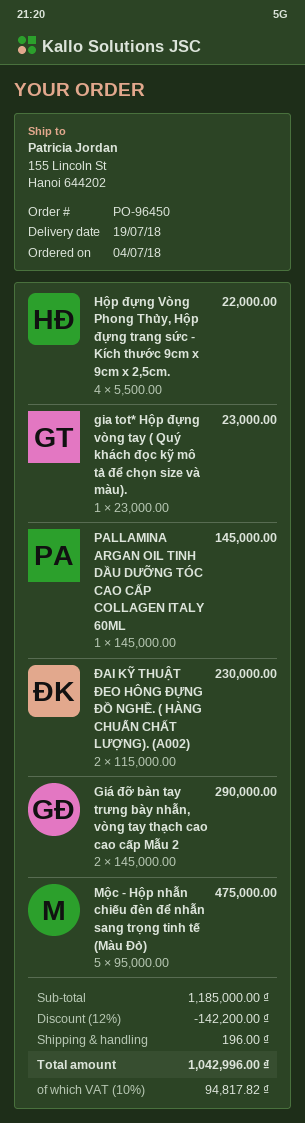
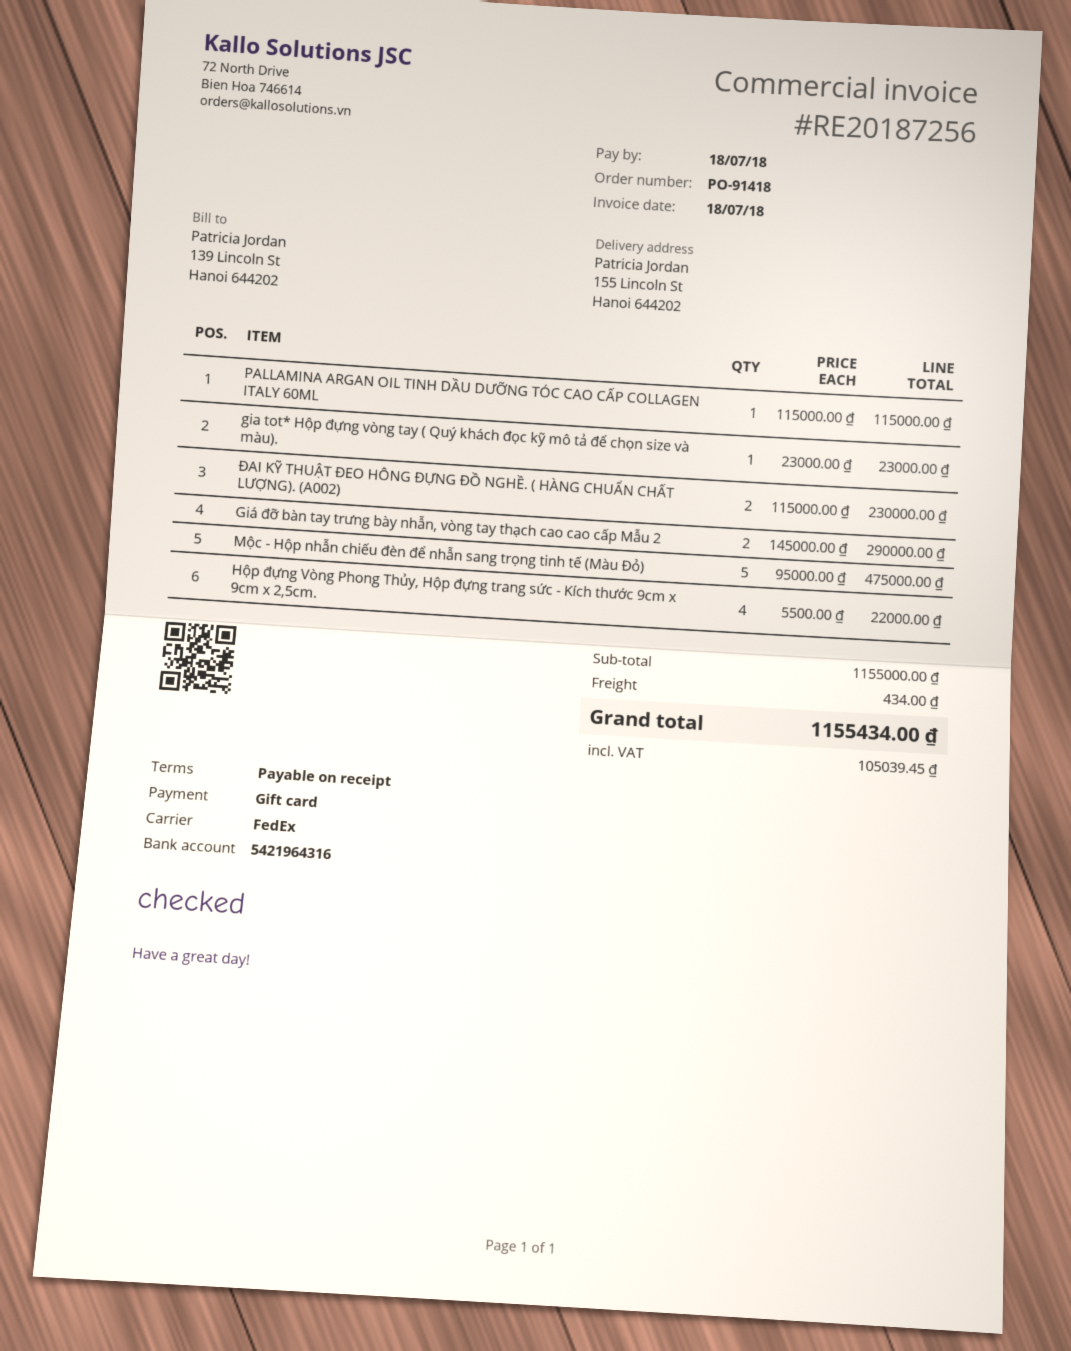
order number: PO-96450 -> PO-91418
PALLAMINA ARGAN OIL TINH DẦU DƯỠNG TÓC CAO CẤP COLLAGEN ITALY 60ML: 1 x 145000.00 = 145000.00 -> 1 x 115000.00 = 115000.00
subtotal: 1185000.00 -> 1155000.00
discount: 12% = 142200.00 -> none
shipping: 196.00 -> 434.00
tax: 94817.82 -> 105039.45
total: 1042996.00 -> 1155434.00

